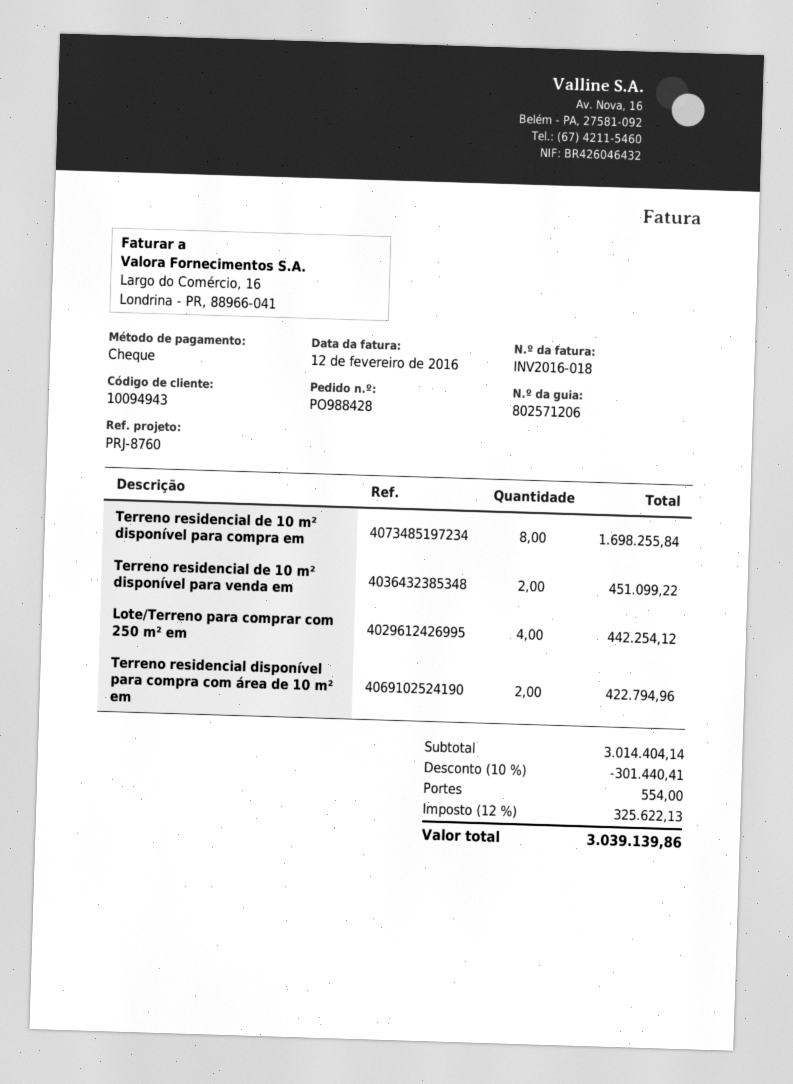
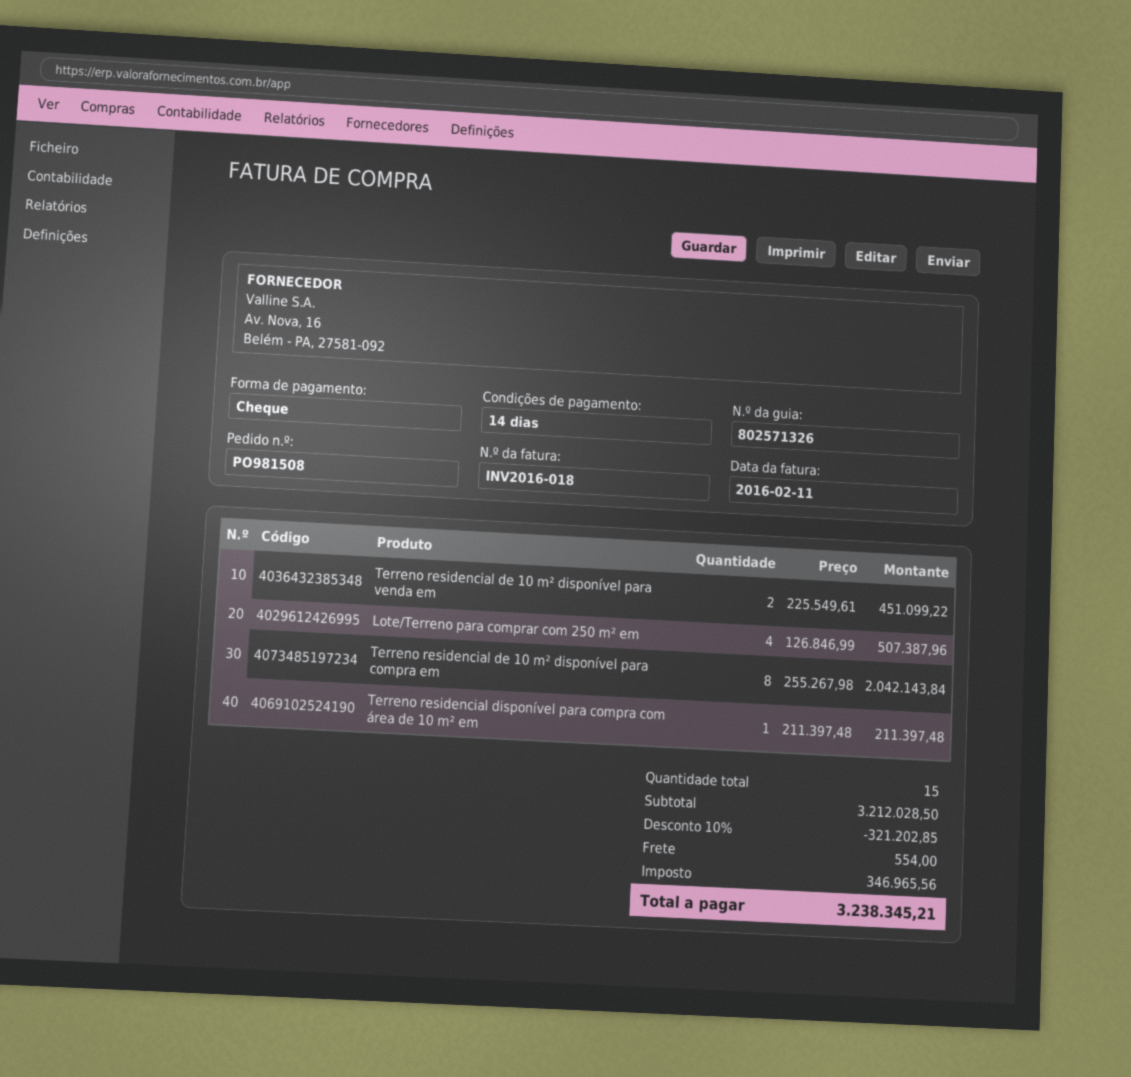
order number: PO988428 -> PO981508
delivery note number: 802571206 -> 802571326
invoice date: 2016-02-12 -> 2016-02-11
Terreno residencial de 10 m² disponível para compra em: 8 for 1698255.84 -> 8 for 2042143.84
Lote/Terreno para comprar com 250 m² em: 4 for 442254.12 -> 4 for 507387.96
Terreno residencial disponível para compra com área de 10 m² em: 2 for 422794.96 -> 1 for 211397.48
subtotal: 3014404.14 -> 3212028.50
discount: 10% = 301440.41 -> 10% = 321202.85
tax: 325622.13 -> 346965.56
total: 3039139.86 -> 3238345.21

